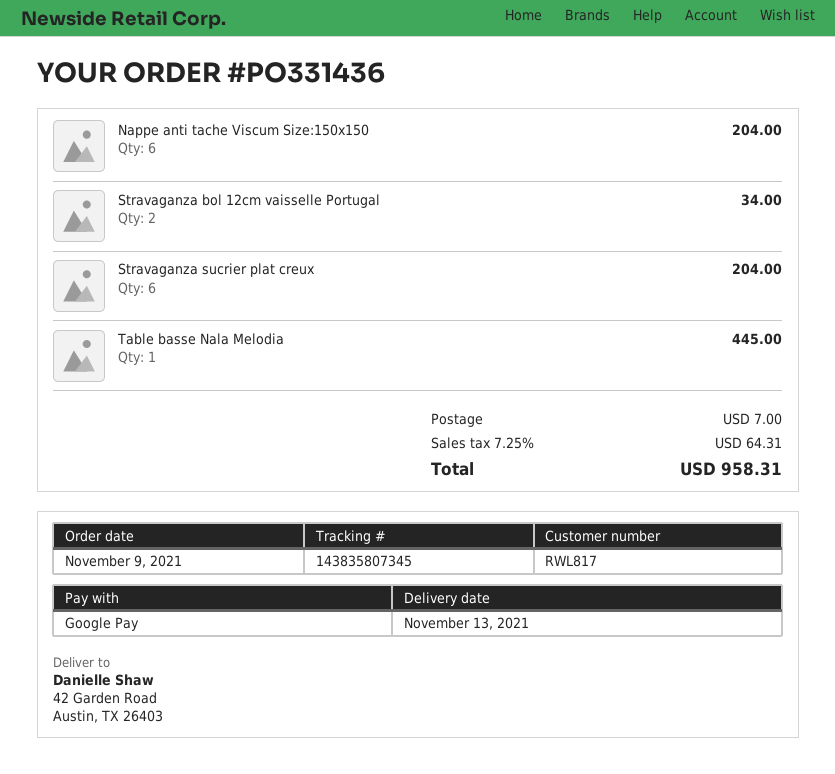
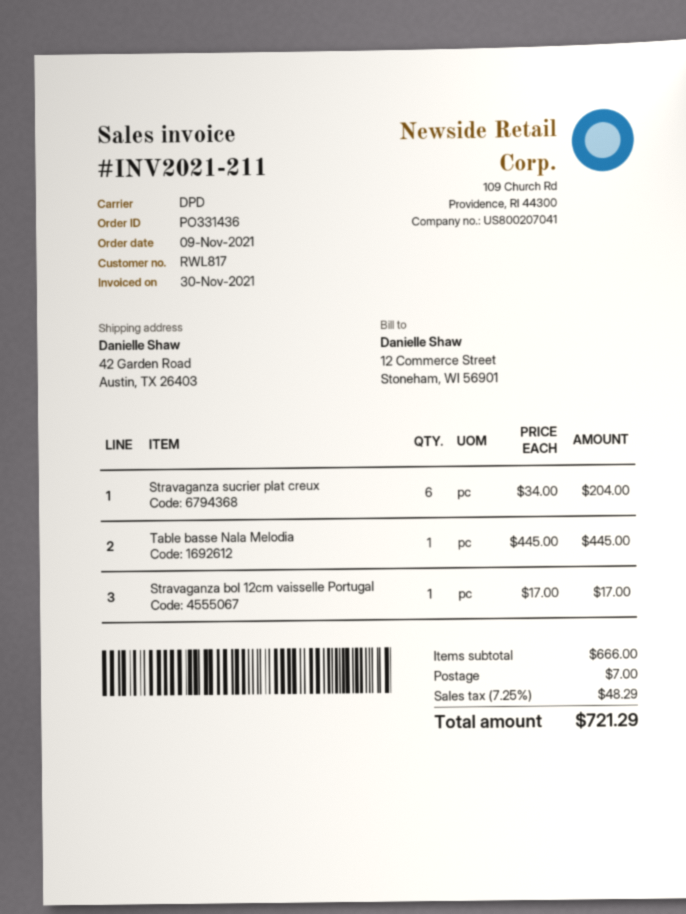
Nappe anti tache Viscum Size:150x150: 6 for 204.00 -> none
Stravaganza bol 12cm vaisselle Portugal: 2 for 34.00 -> 1 for 17.00
tax: 7.25% = 64.31 -> 7.25% = 48.29
total: 958.31 -> 721.29

